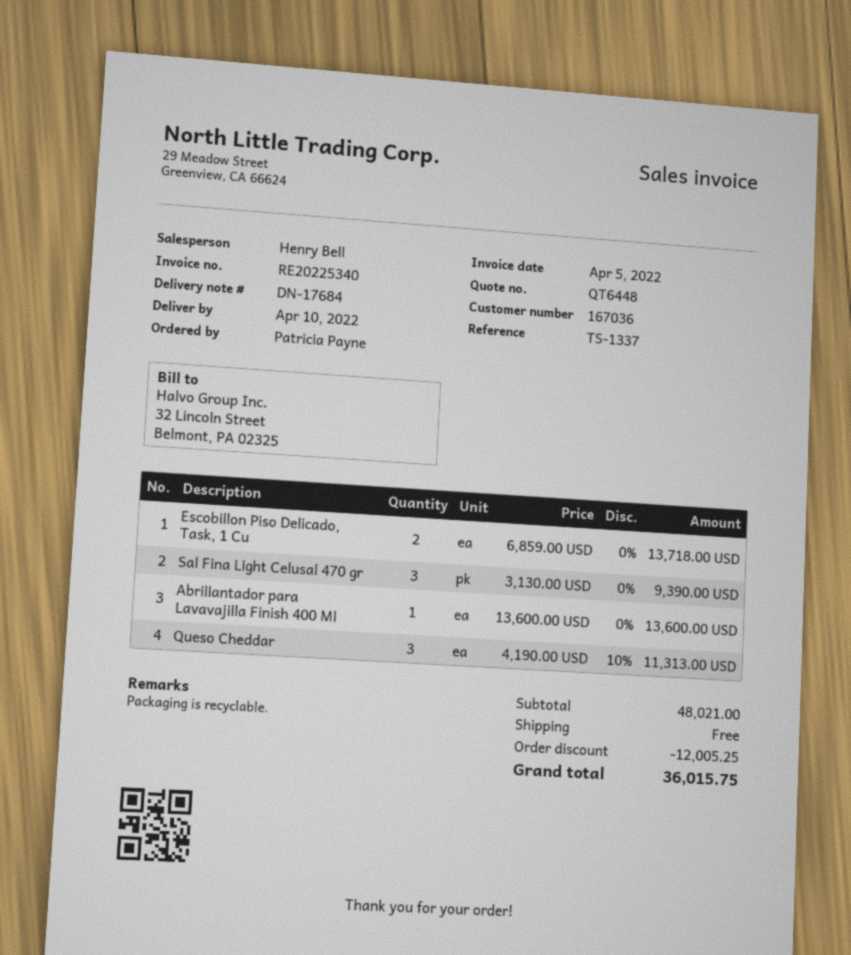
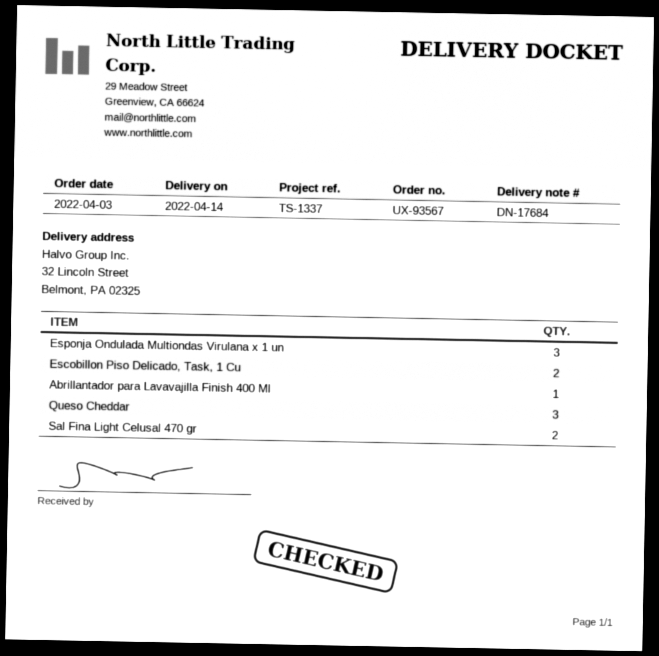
delivery date: 2022-04-10 -> 2022-04-14
Sal Fina Light Celusal 470 gr: 3 -> 2
Esponja Ondulada Multiondas Virulana x 1 un: none -> 3

